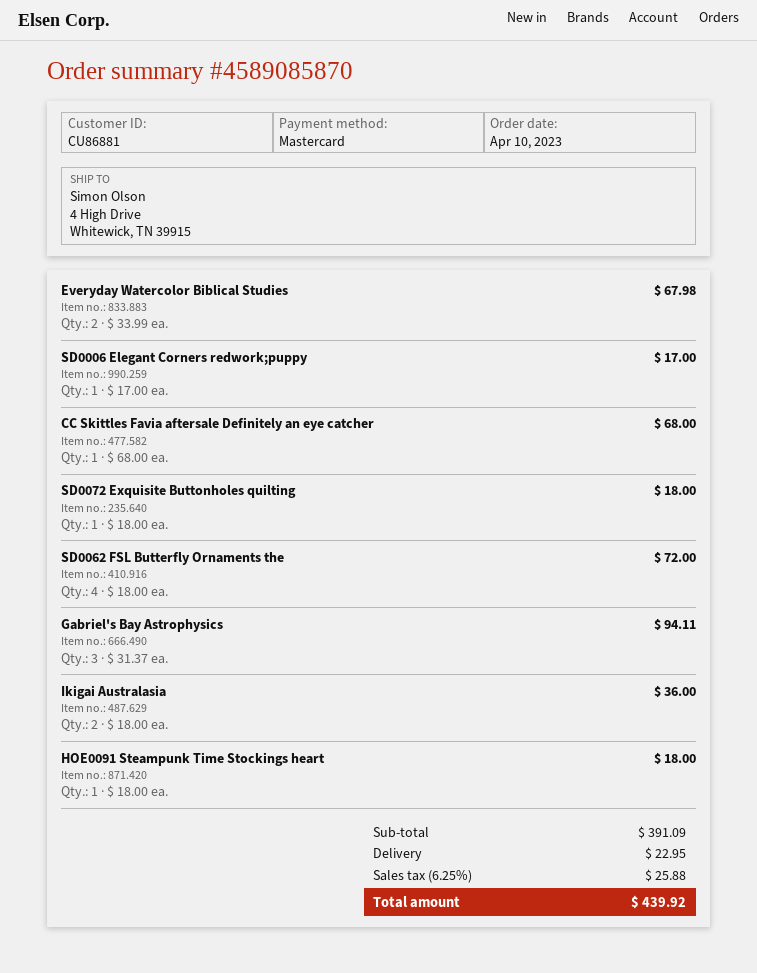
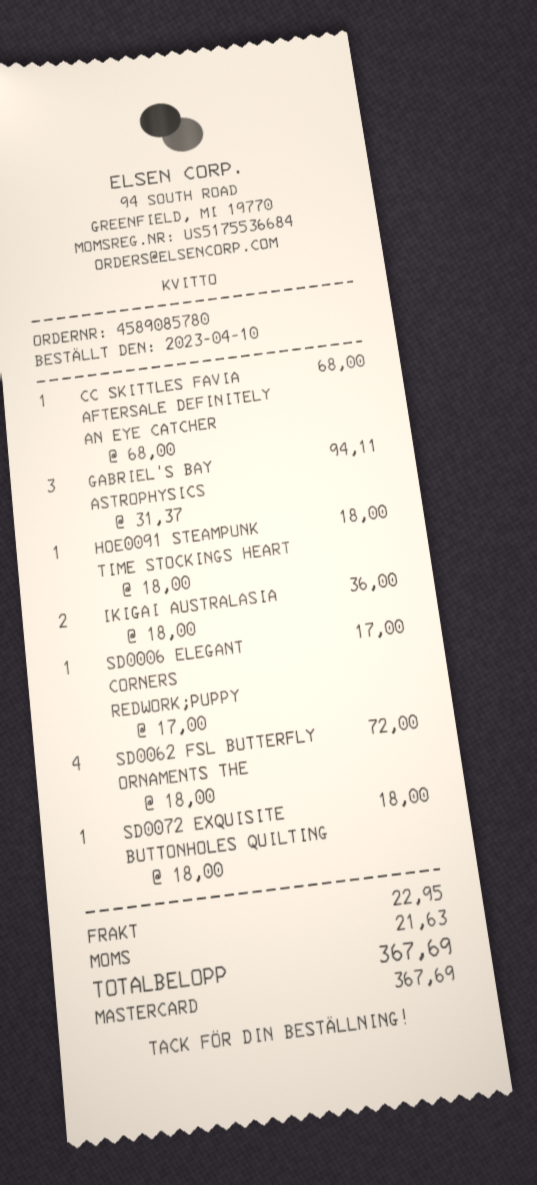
order number: 4589085870 -> 4589085780
Everyday Watercolor Biblical Studies: 2 x 33.99 = 67.98 -> none
tax: 25.88 -> 21.63
total: 439.92 -> 367.69

